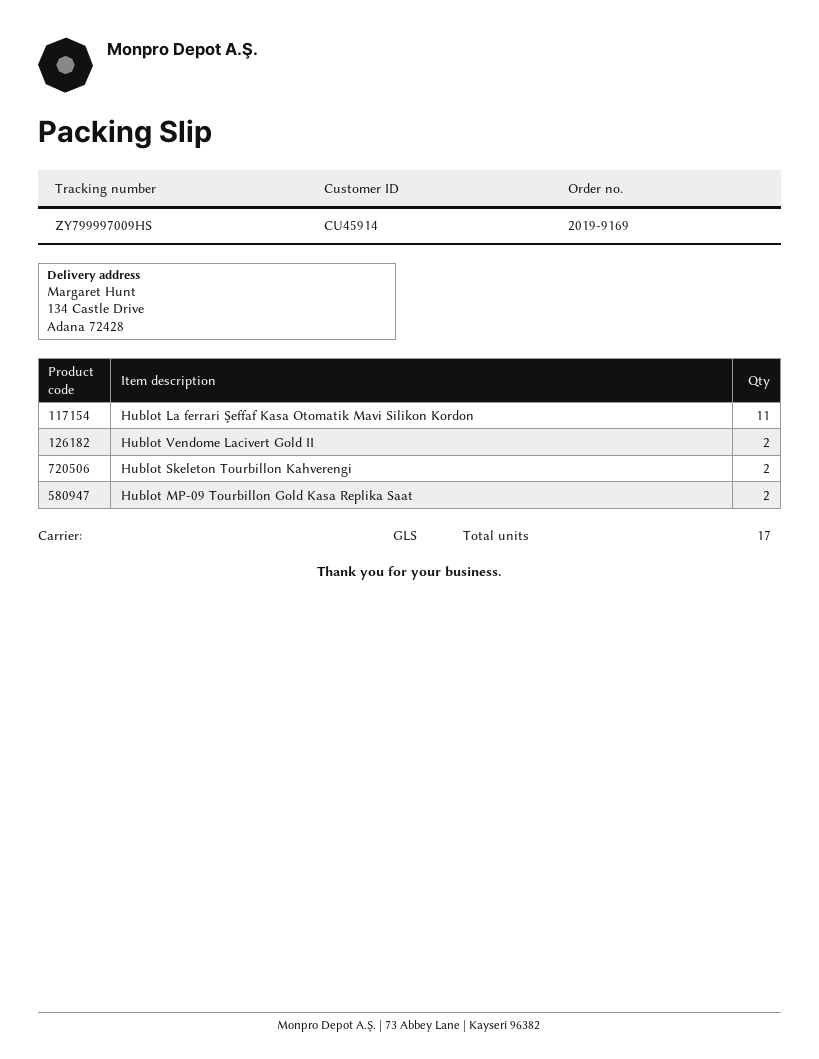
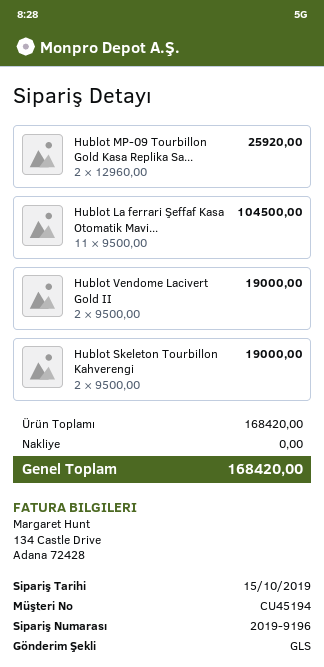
order number: 2019-9169 -> 2019-9196
customer number: CU45914 -> CU45194

